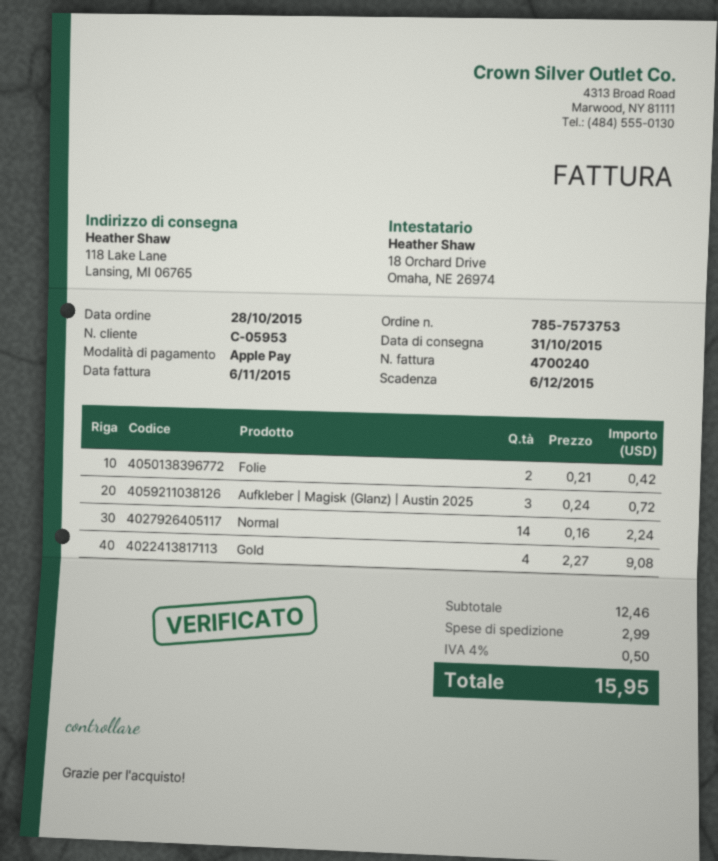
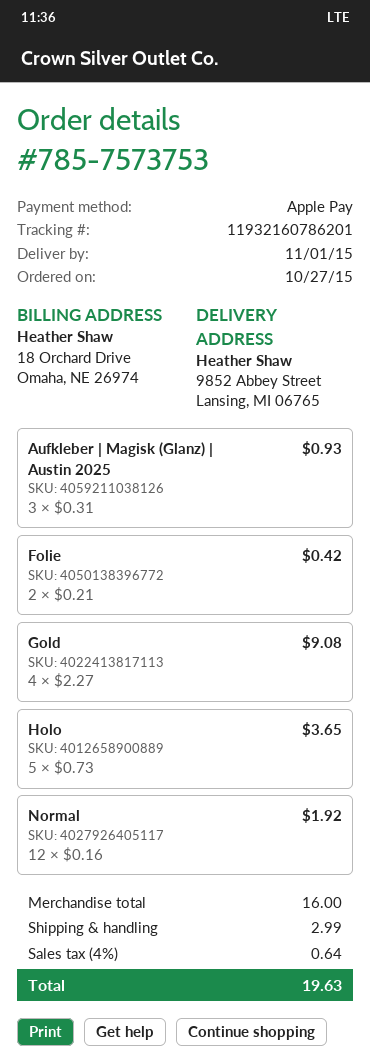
order date: 2015-10-28 -> 2015-10-27
delivery date: 2015-10-31 -> 2015-11-01
ship to: 118 Lake Lane, Lansing, MI 06765 -> 9852 Abbey Street, Lansing, MI 06765
Aufkleber | Magisk (Glanz) | Austin 2025: 3 x 0.24 = 0.72 -> 3 x 0.31 = 0.93
Normal: 14 x 0.16 = 2.24 -> 12 x 0.16 = 1.92
Holo: none -> 5 x 0.73 = 3.65
subtotal: 12.46 -> 16.00
tax: 4% = 0.50 -> 4% = 0.64
total: 15.95 -> 19.63

